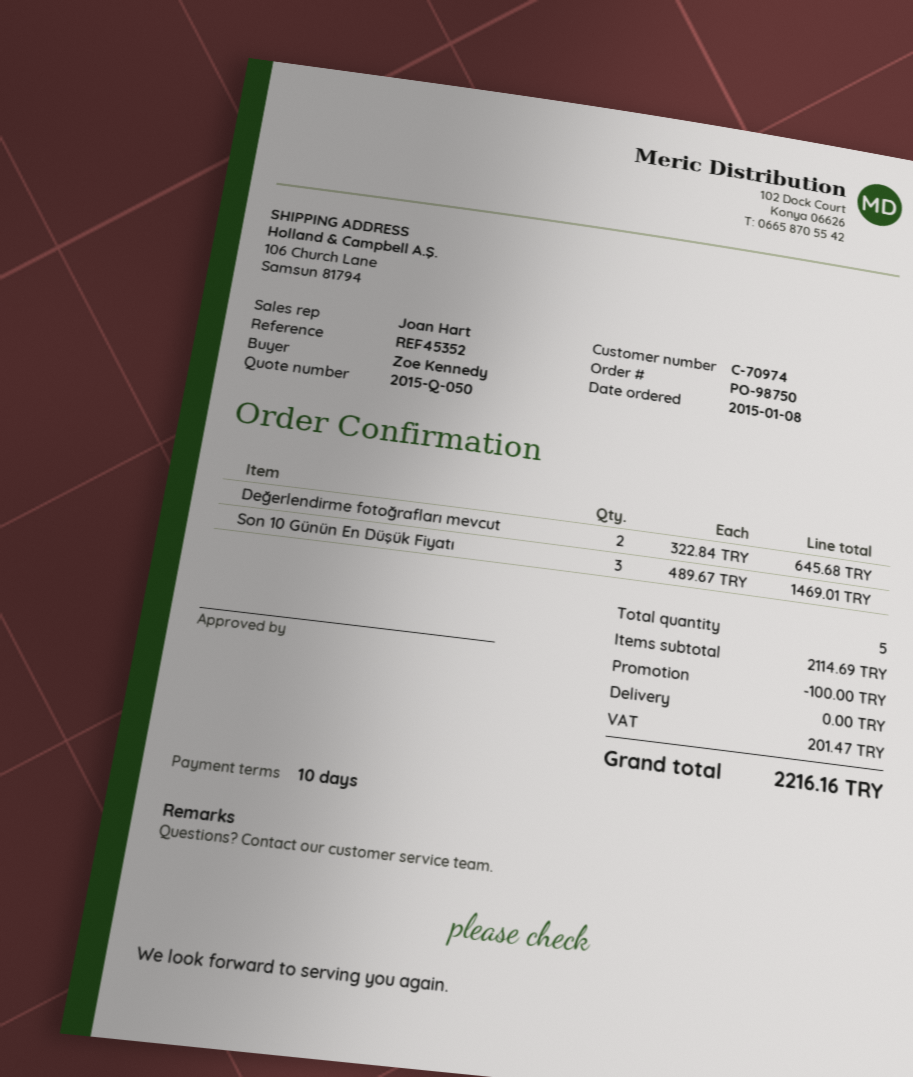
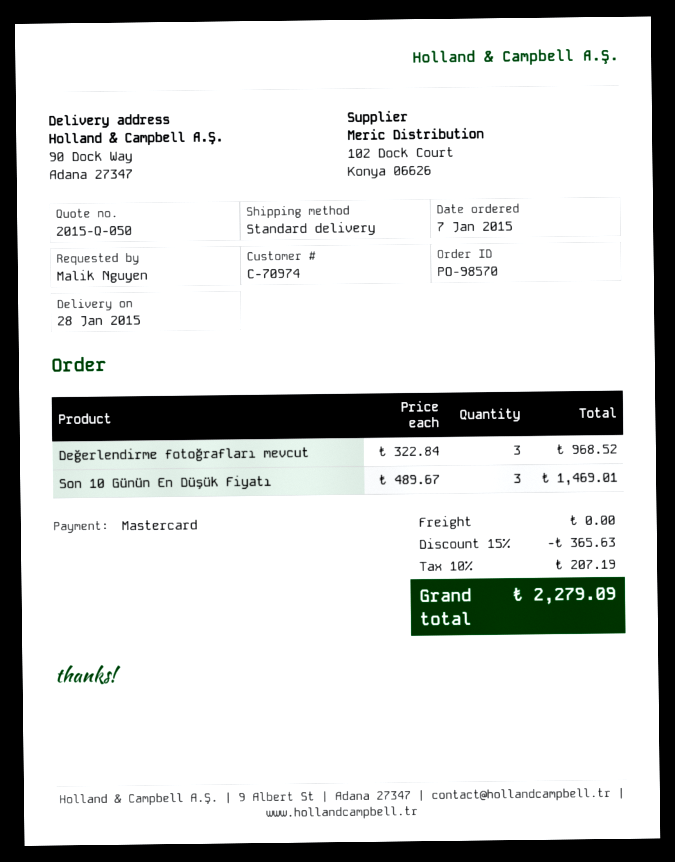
order number: PO-98750 -> PO-98570
order date: 2015-01-08 -> 2015-01-07
ordered by: Zoe Kennedy -> Malik Nguyen
ship to: 106 Church Lane, Samsun 81794 -> 90 Dock Way, Adana 27347
Değerlendirme fotoğrafları mevcut: 2 x 322.84 = 645.68 -> 3 x 322.84 = 968.52
discount: 100.00 -> 365.63
tax: 201.47 -> 207.19
total: 2216.16 -> 2279.09

